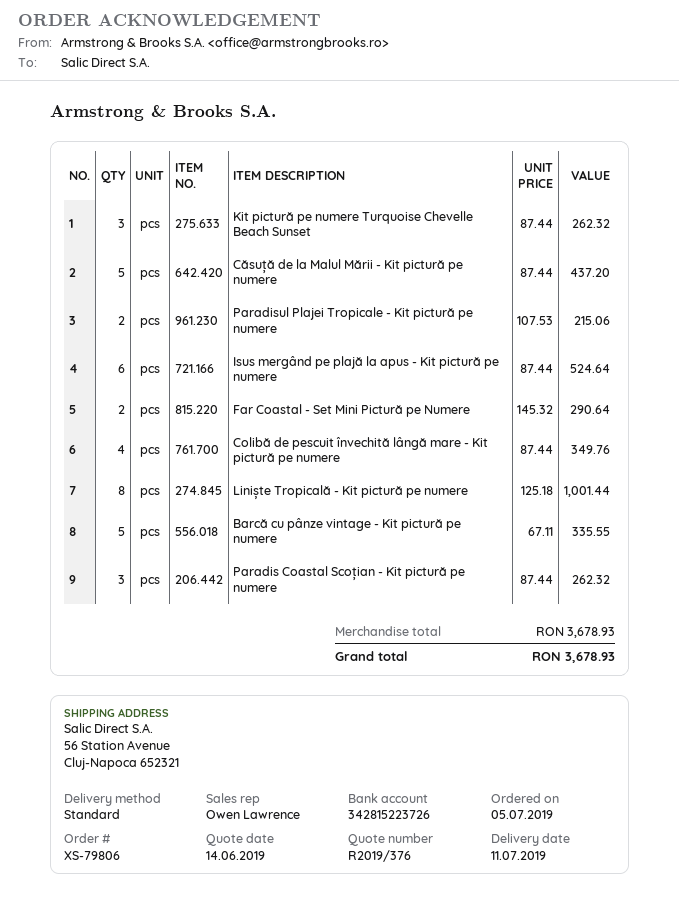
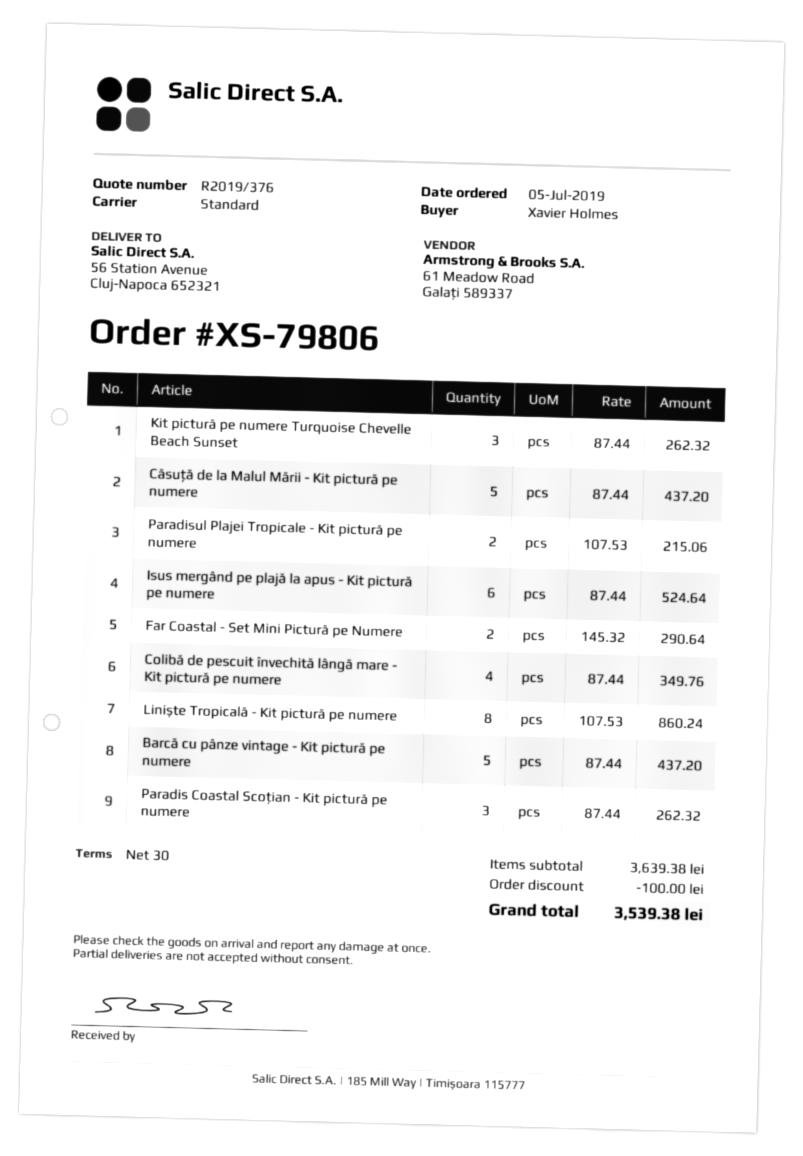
Liniște Tropicală - Kit pictură pe numere: 8 x 125.18 = 1001.44 -> 8 x 107.53 = 860.24
Barcă cu pânze vintage - Kit pictură pe numere: 5 x 67.11 = 335.55 -> 5 x 87.44 = 437.20
subtotal: 3678.93 -> 3639.38
discount: none -> 100.00
total: 3678.93 -> 3539.38

